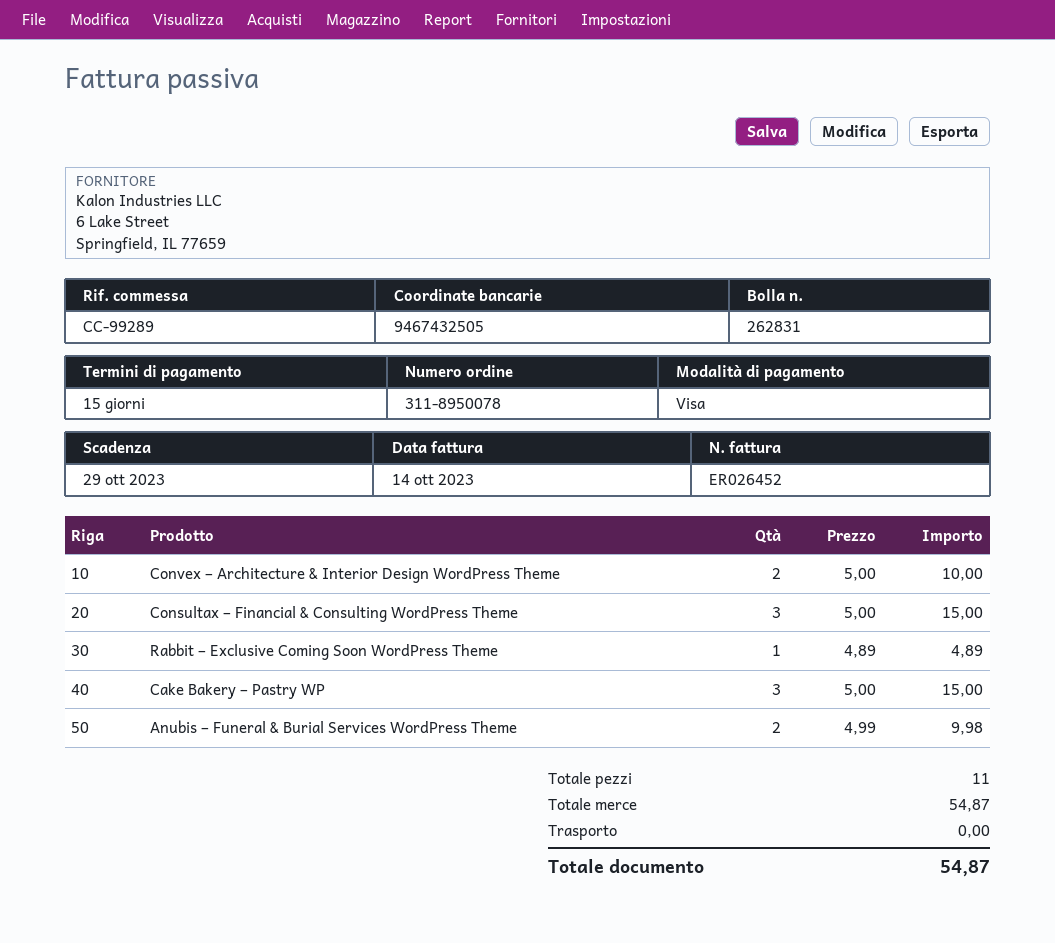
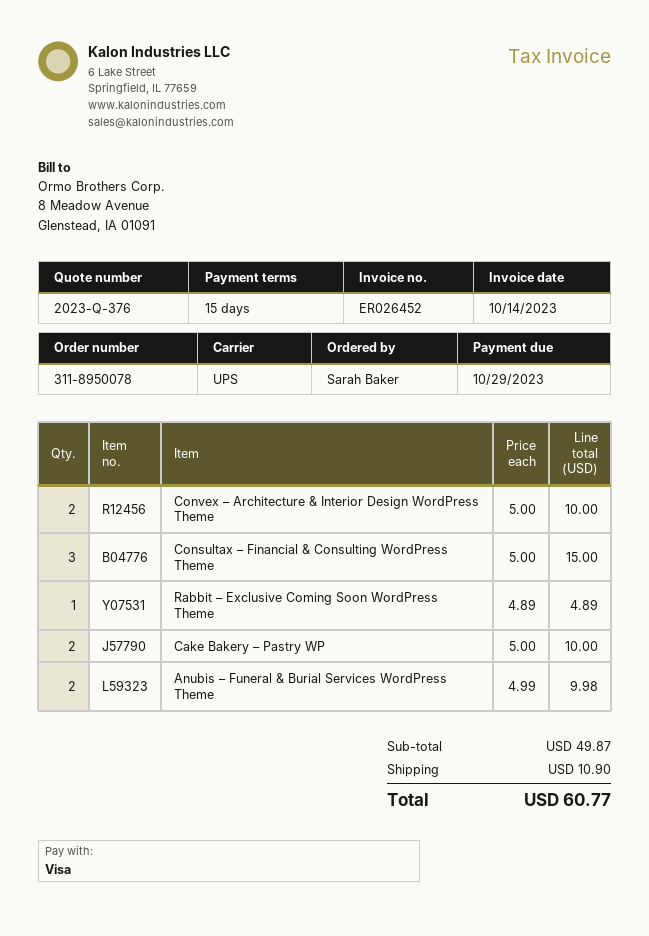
Cake Bakery – Pastry WP: 3 x 5.00 = 15.00 -> 2 x 5.00 = 10.00
subtotal: 54.87 -> 49.87
shipping: 0.00 -> 10.90
total: 54.87 -> 60.77

